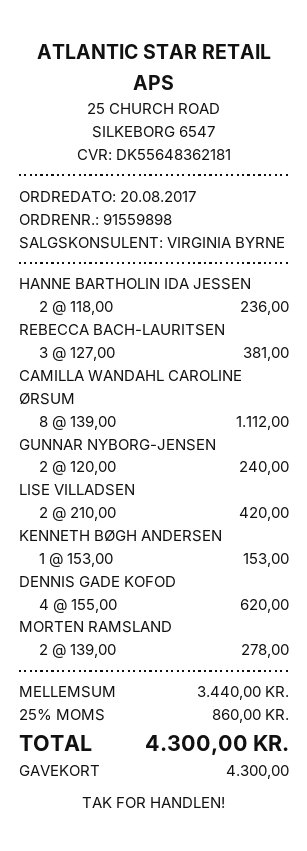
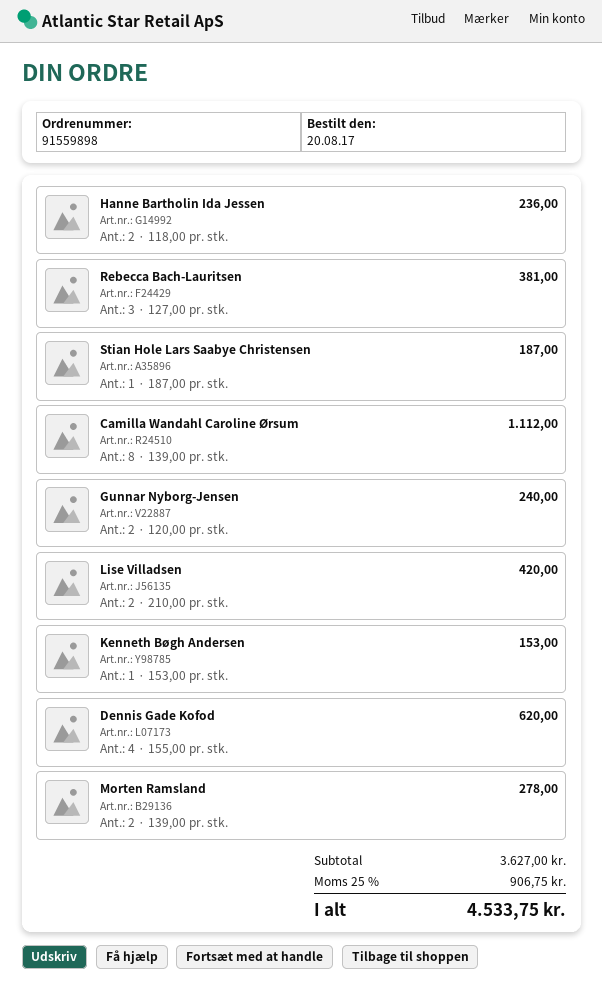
Stian Hole Lars Saabye Christensen: none -> 1 x 187.00 = 187.00
subtotal: 3440.00 -> 3627.00
tax: 25% = 860.00 -> 25% = 906.75
total: 4300.00 -> 4533.75

